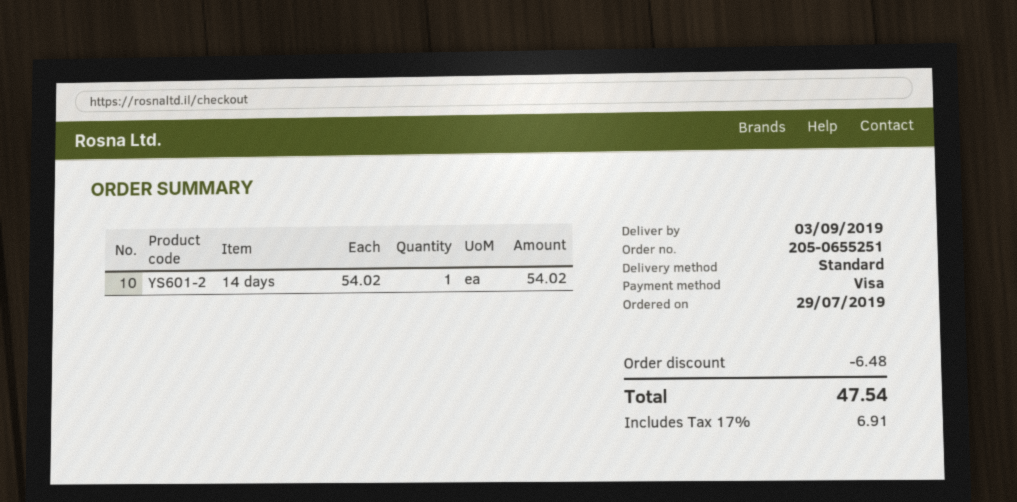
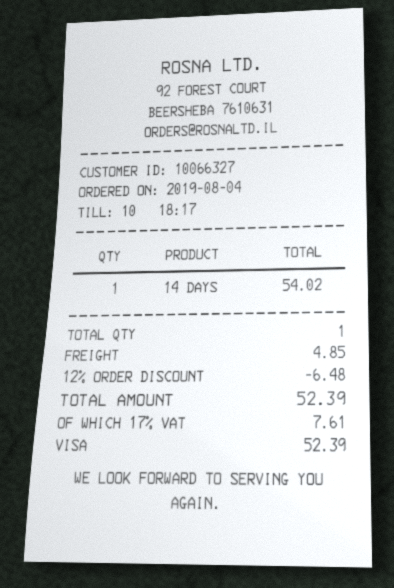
order date: 2019-07-29 -> 2019-08-04
shipping: none -> 4.85
tax: 17% = 6.91 -> 17% = 7.61
total: 47.54 -> 52.39

